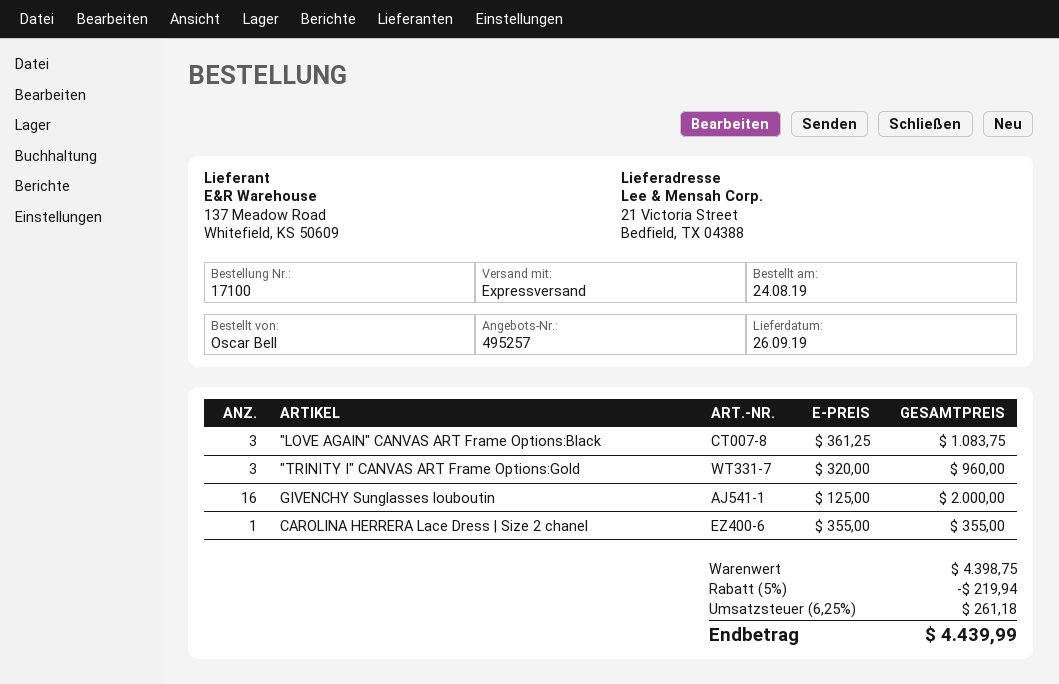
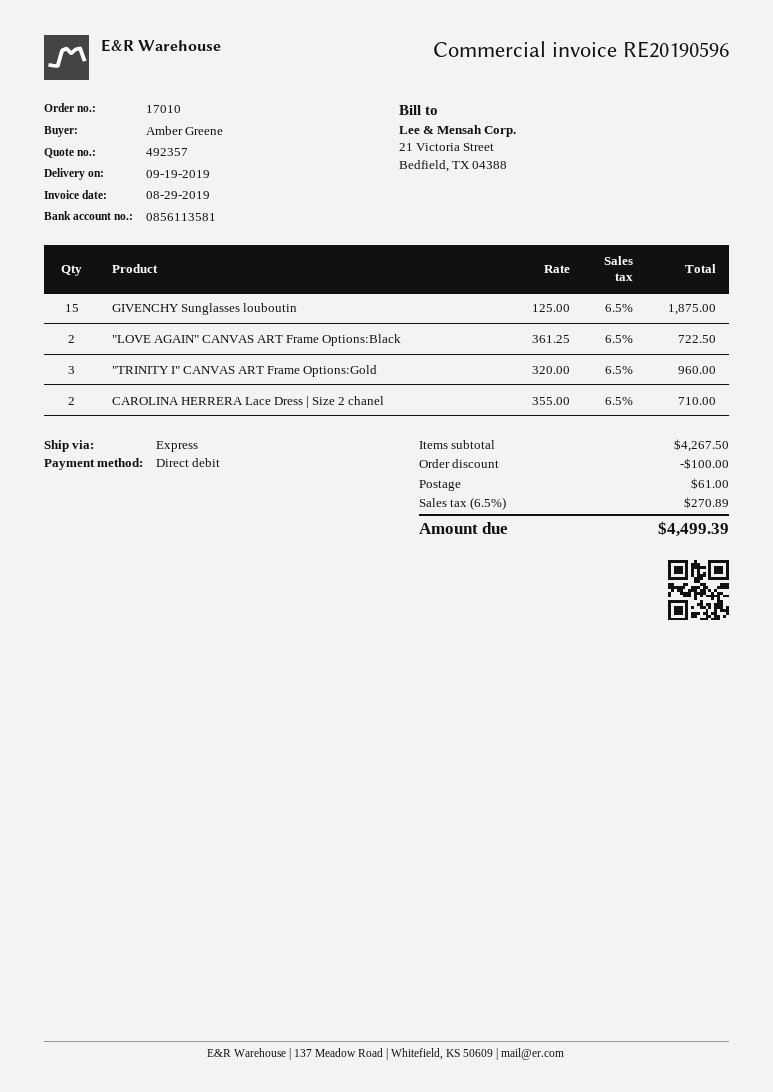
quote number: 495257 -> 492357
order number: 17100 -> 17010
delivery date: 2019-09-26 -> 2019-09-19
ordered by: Oscar Bell -> Amber Greene
"LOVE AGAIN" CANVAS ART Frame Options:Black: 3 x 361.25 = 1083.75 -> 2 x 361.25 = 722.50
GIVENCHY Sunglasses louboutin: 16 x 125.00 = 2000.00 -> 15 x 125.00 = 1875.00
CAROLINA HERRERA Lace Dress | Size 2 chanel: 1 x 355.00 = 355.00 -> 2 x 355.00 = 710.00
subtotal: 4398.75 -> 4267.50
discount: 219.94 -> 100.00
shipping: none -> 61.00
tax: 6.25% = 261.18 -> 6.5% = 270.89
total: 4439.99 -> 4499.39

